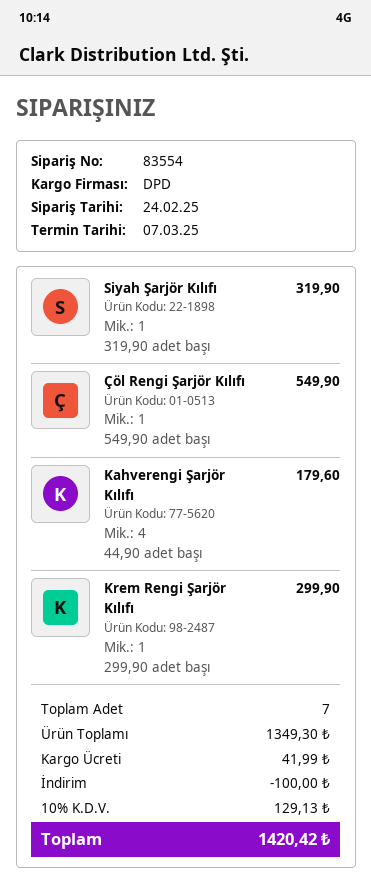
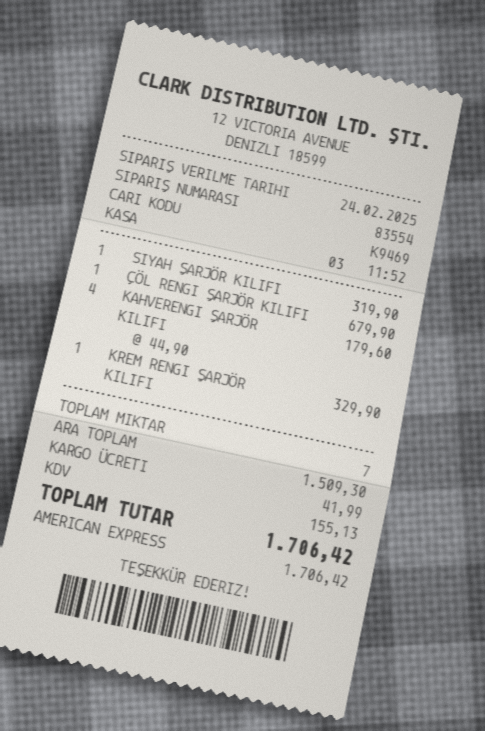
Çöl Rengi Şarjör Kılıfı: 1 x 549.90 = 549.90 -> 1 x 679.90 = 679.90
Krem Rengi Şarjör Kılıfı: 1 x 299.90 = 299.90 -> 1 x 329.90 = 329.90
subtotal: 1349.30 -> 1509.30
discount: 100.00 -> none
tax: 129.13 -> 155.13
total: 1420.42 -> 1706.42

